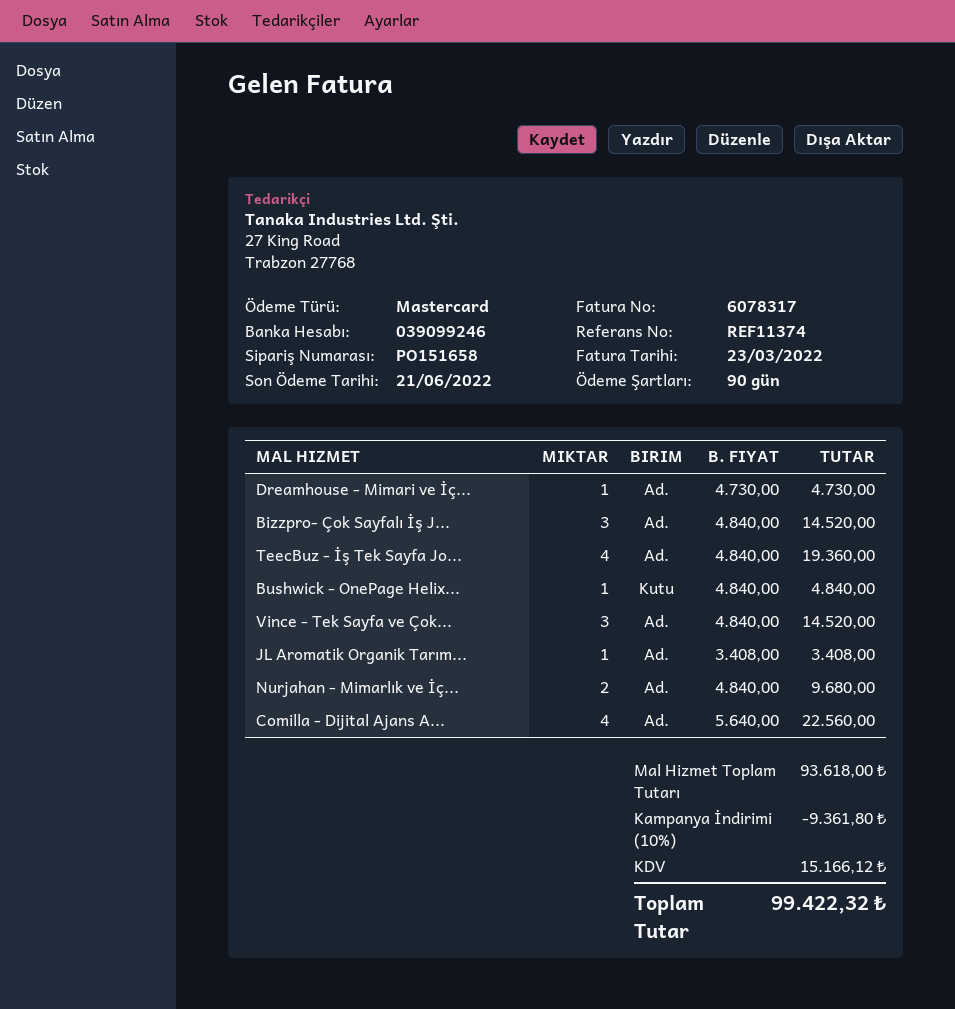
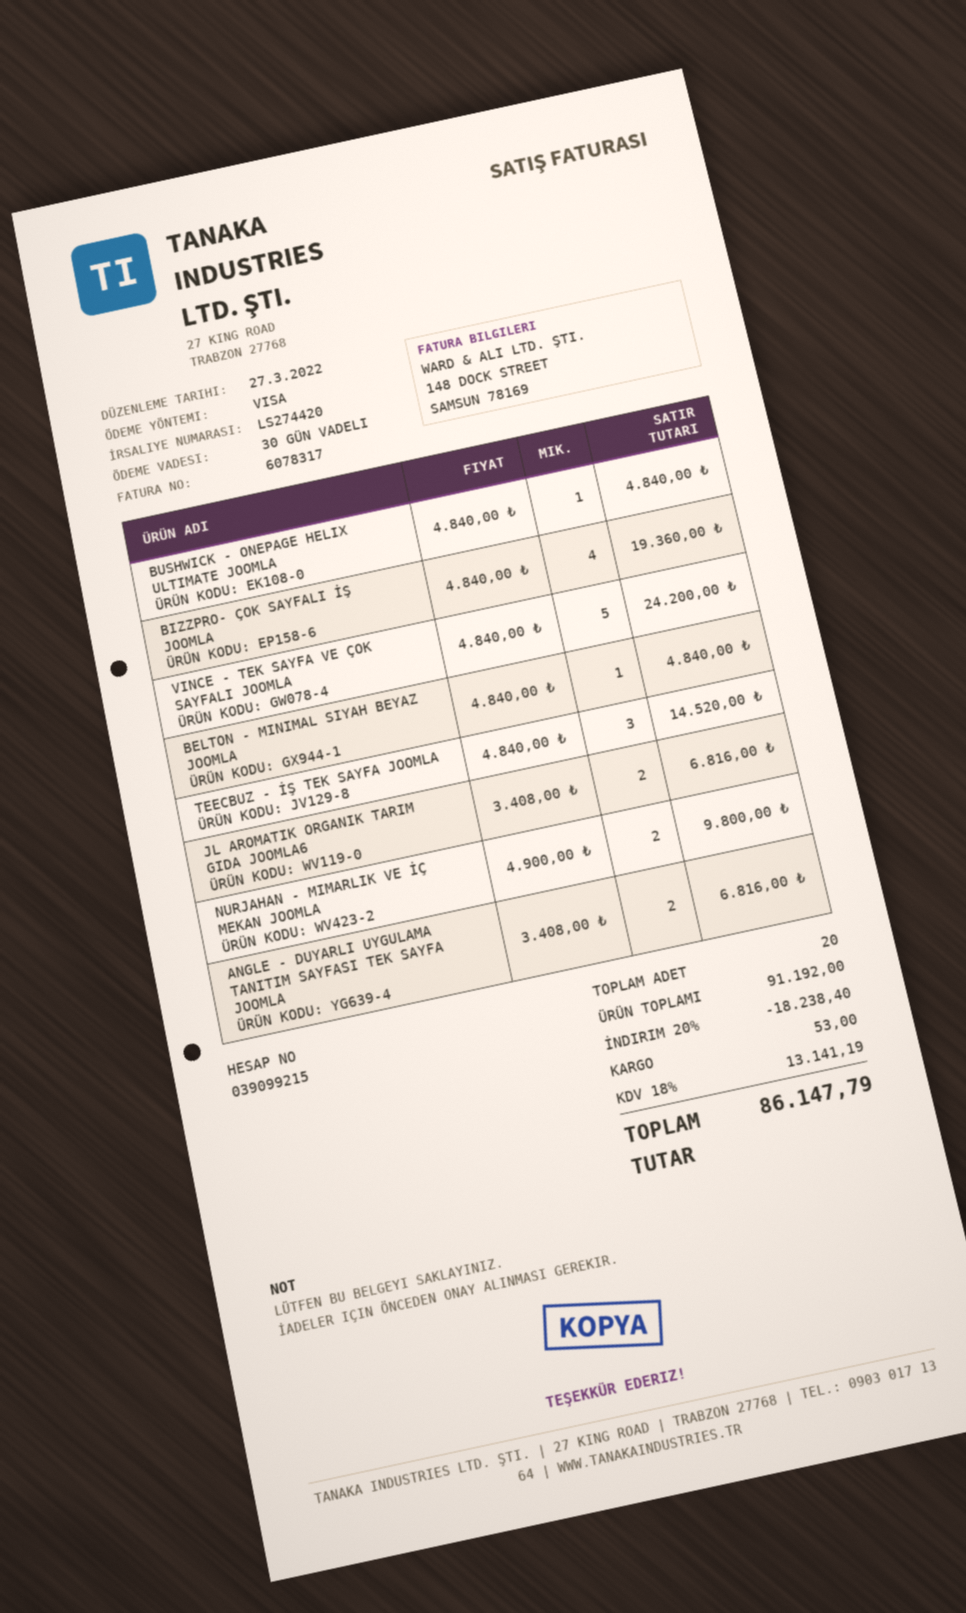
invoice date: 2022-03-23 -> 2022-03-27
payment terms: 90 days -> 30 days
payment method: Mastercard -> Visa
bank account: 039099246 -> 039099215
Dreamhouse - Mimari ve İç...: 1 x 4730.00 = 4730.00 -> none
Bizzpro- Çok Sayfalı İş J...: 3 x 4840.00 = 14520.00 -> 4 x 4840.00 = 19360.00
TeecBuz - İş Tek Sayfa Jo...: 4 x 4840.00 = 19360.00 -> 3 x 4840.00 = 14520.00
Vince - Tek Sayfa ve Çok...: 3 x 4840.00 = 14520.00 -> 5 x 4840.00 = 24200.00
JL Aromatik Organik Tarım...: 1 x 3408.00 = 3408.00 -> 2 x 3408.00 = 6816.00
Nurjahan - Mimarlık ve İç...: 2 x 4840.00 = 9680.00 -> 2 x 4900.00 = 9800.00
Comilla - Dijital Ajans A...: 4 x 5640.00 = 22560.00 -> none
BELTON - MINIMAL SIYAH BEYAZ JOOMLA: none -> 1 x 4840.00 = 4840.00
ANGLE - DUYARLI UYGULAMA TANITIM SAYFASI TEK SAYFA JOOMLA: none -> 2 x 3408.00 = 6816.00
subtotal: 93618.00 -> 91192.00
discount: 10% = 9361.80 -> 20% = 18238.40
shipping: none -> 53.00
tax: 15166.12 -> 13141.19
total: 99422.32 -> 86147.79

